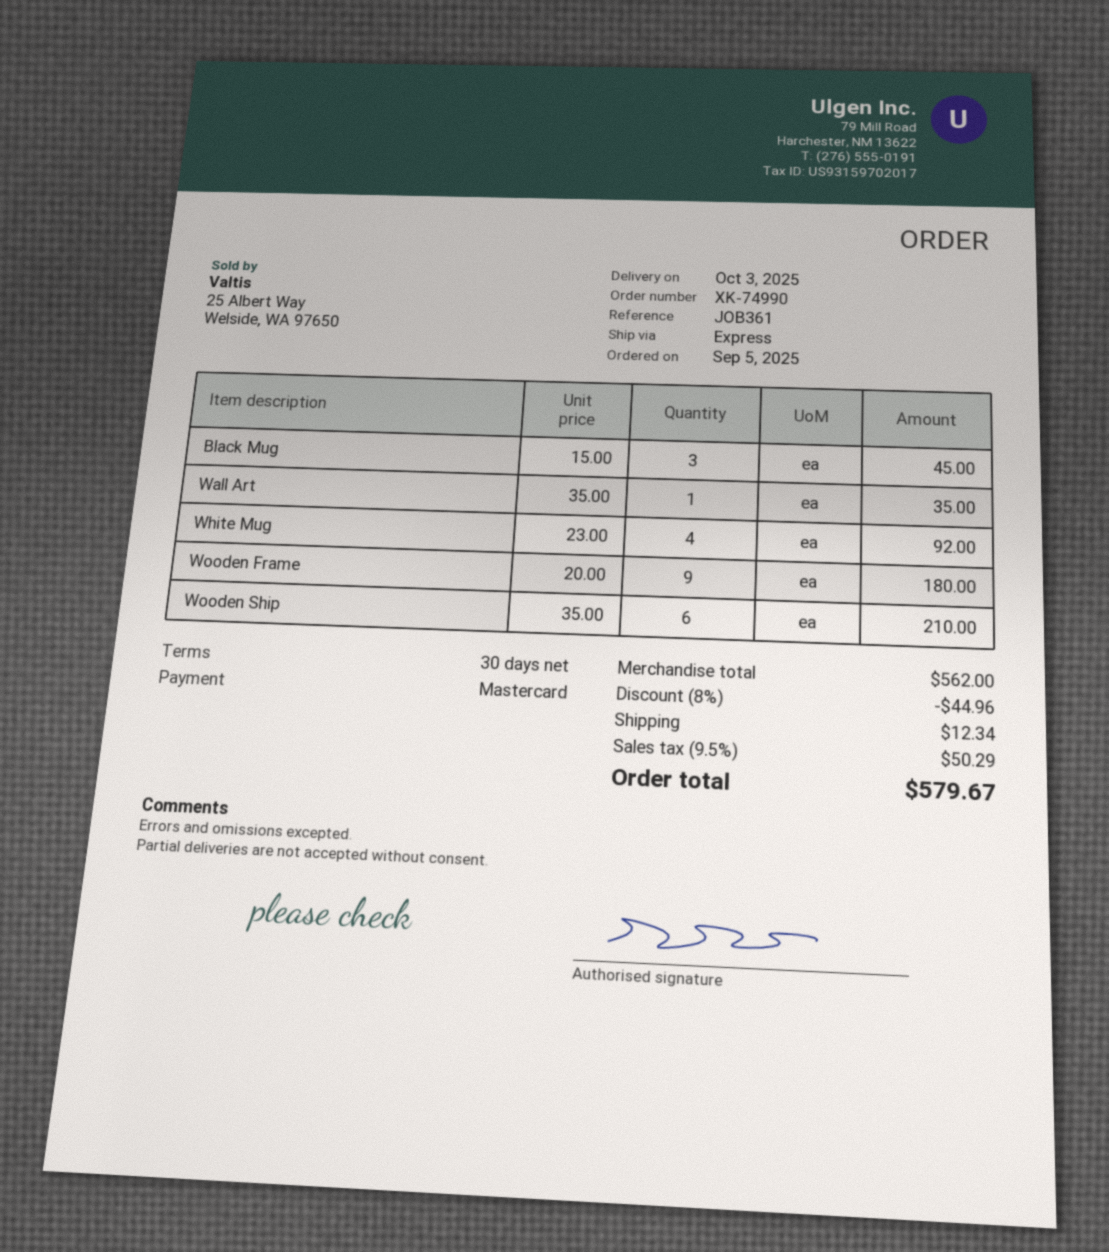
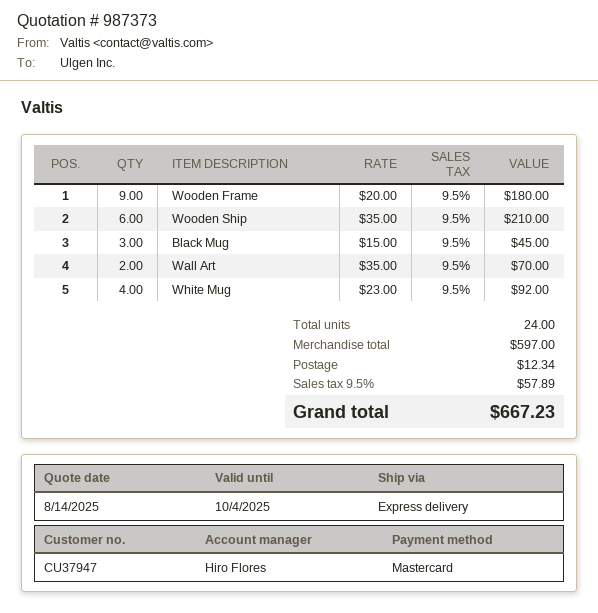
Wall Art: 1 x 35.00 = 35.00 -> 2 x 35.00 = 70.00
subtotal: 562.00 -> 597.00
discount: 8% = 44.96 -> none
tax: 9.5% = 50.29 -> 9.5% = 57.89
total: 579.67 -> 667.23

